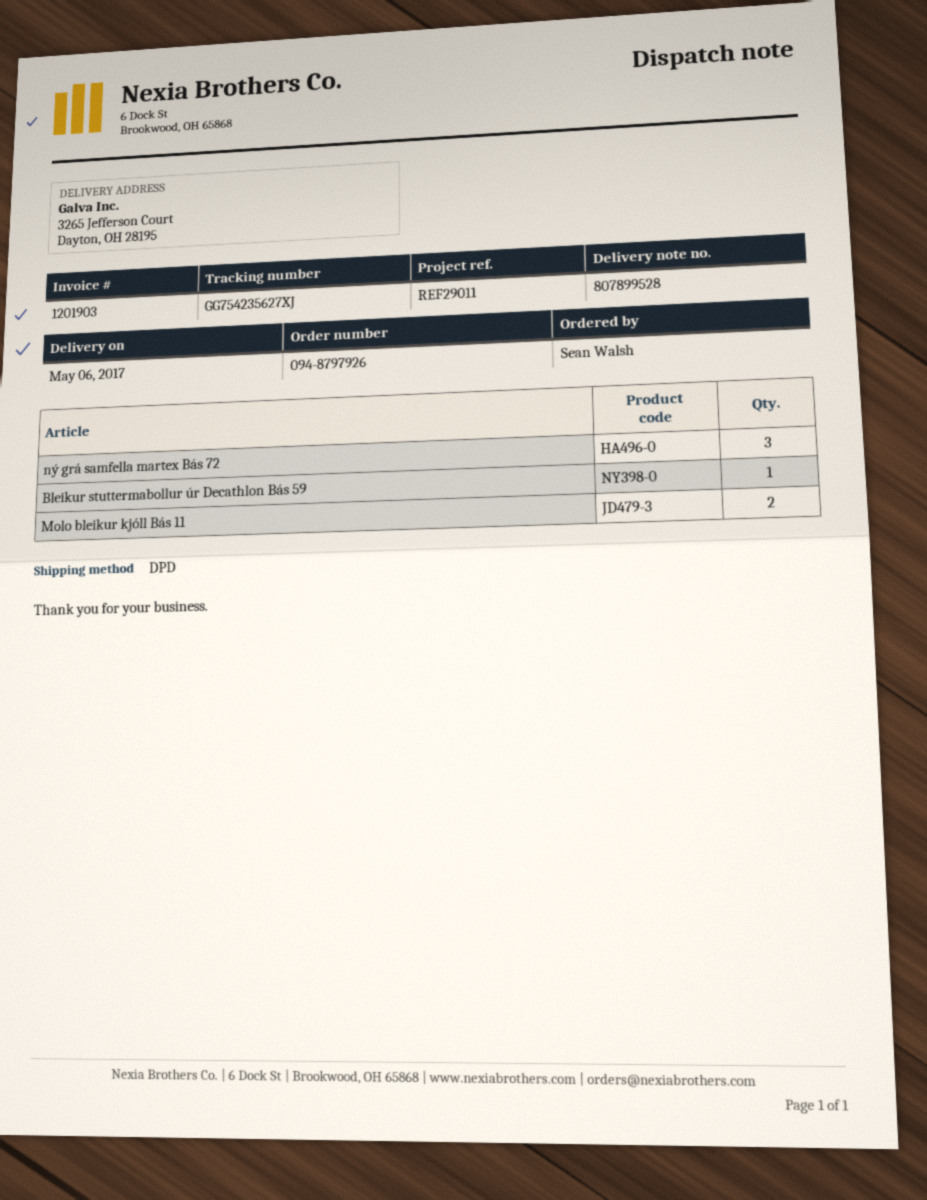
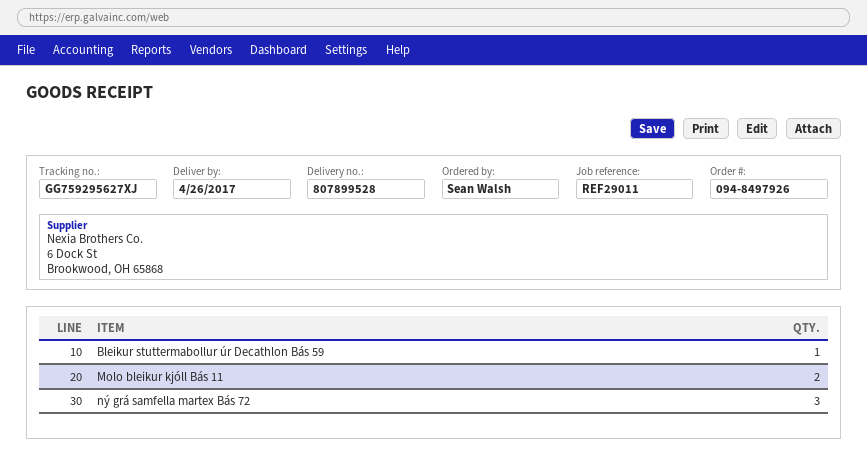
order number: 094-8797926 -> 094-8497926
delivery date: 2017-05-06 -> 2017-04-26
tracking number: GG754235627XJ -> GG759295627XJ

